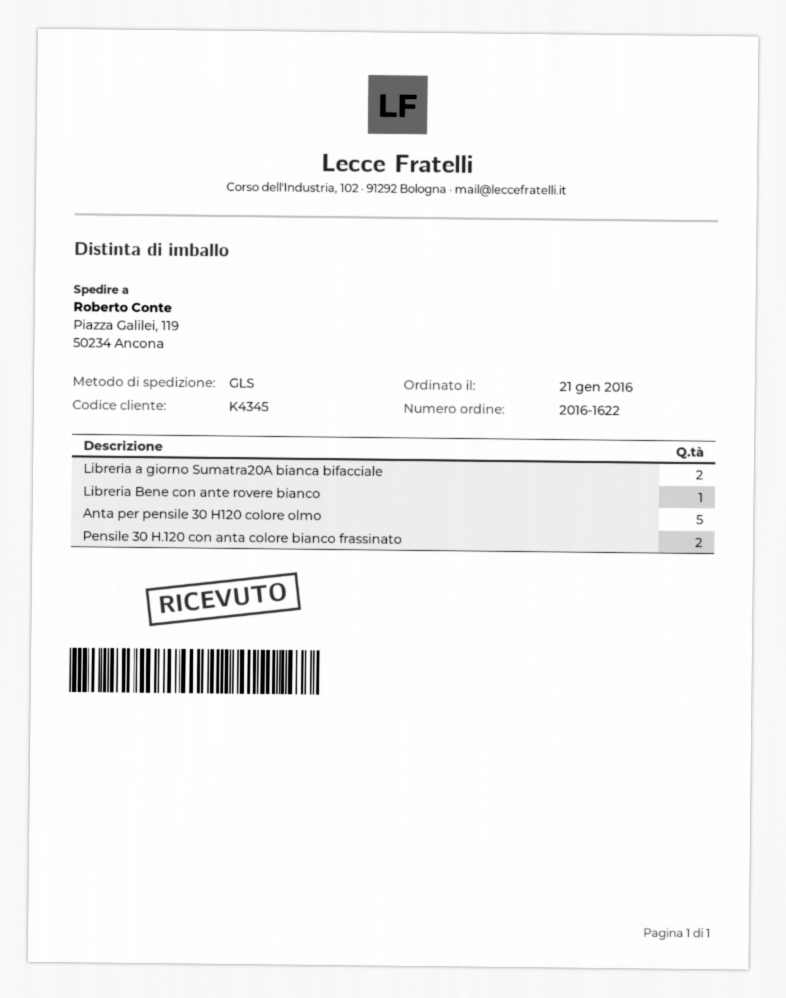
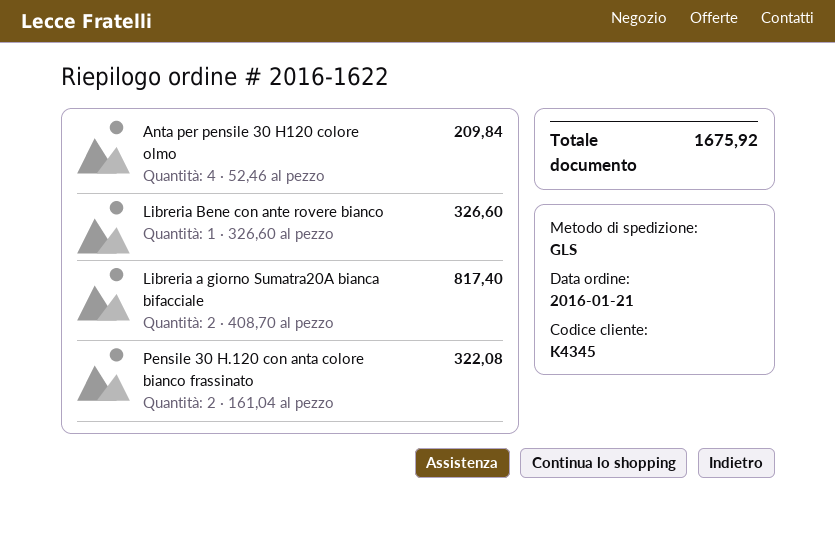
Anta per pensile 30 H120 colore olmo: 5 -> 4

